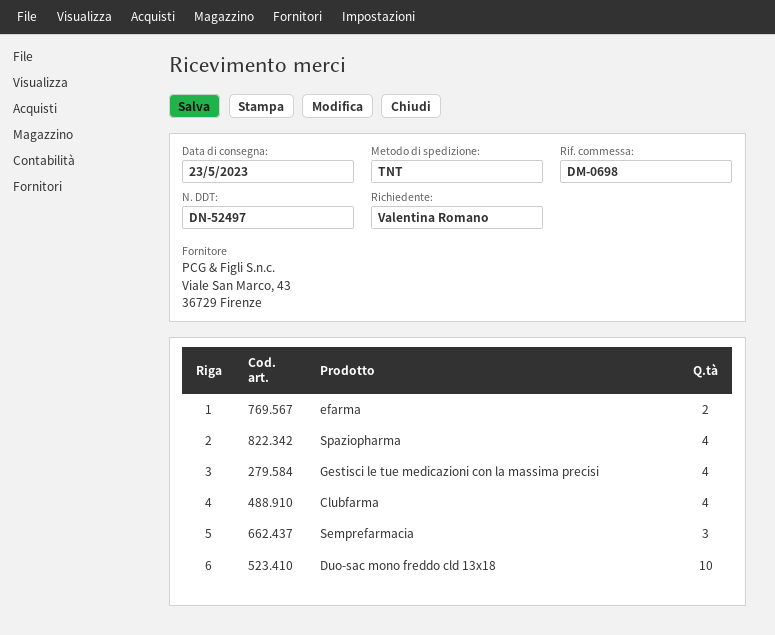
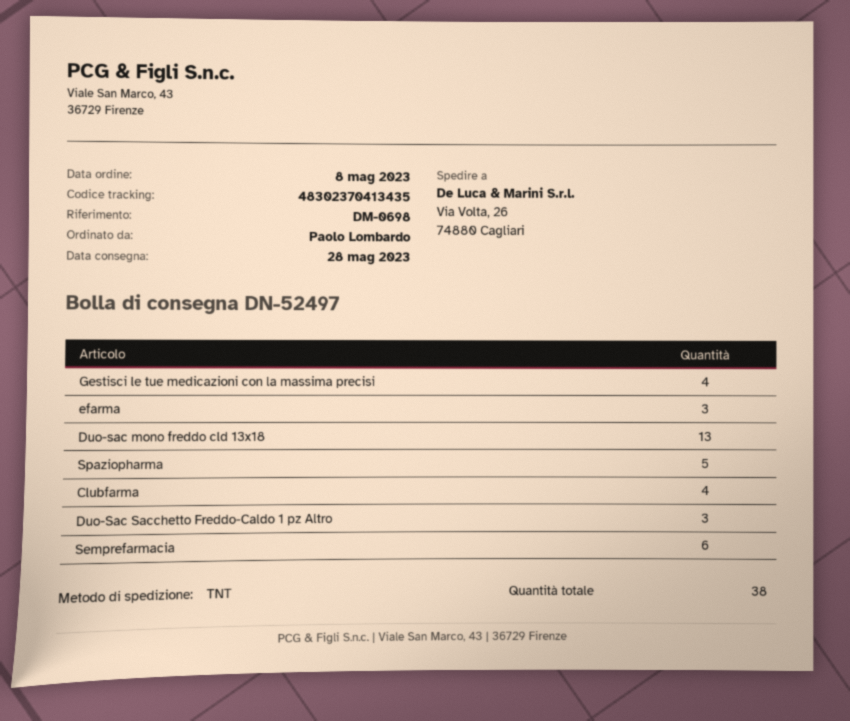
delivery date: 2023-05-23 -> 2023-05-28
ordered by: Valentina Romano -> Paolo Lombardo
efarma: 2 -> 3
Spaziopharma: 4 -> 5
Semprefarmacia: 3 -> 6
Duo-sac mono freddo cld 13x18: 10 -> 13
Duo-Sac Sacchetto Freddo-Caldo 1 pz Altro: none -> 3

